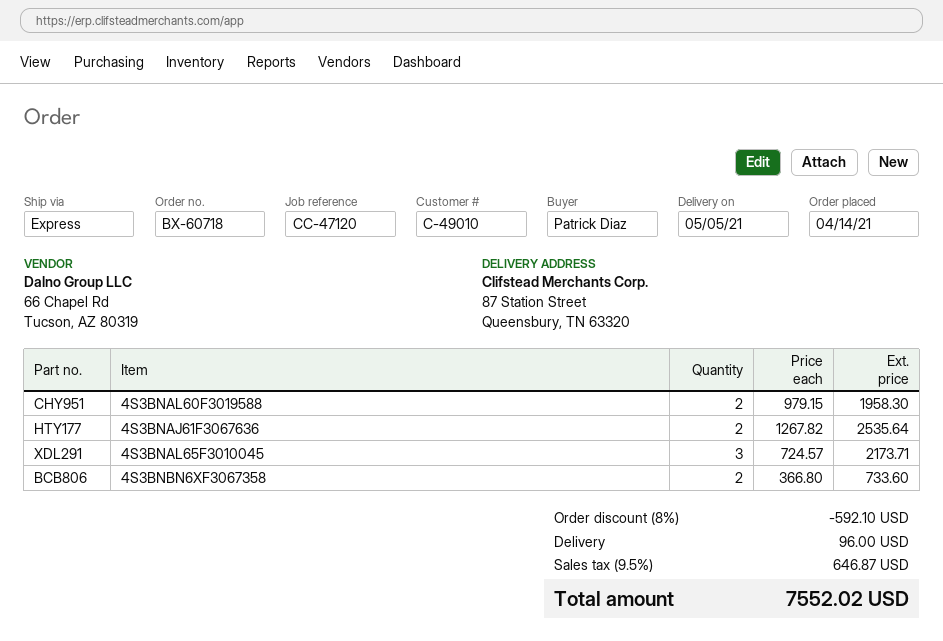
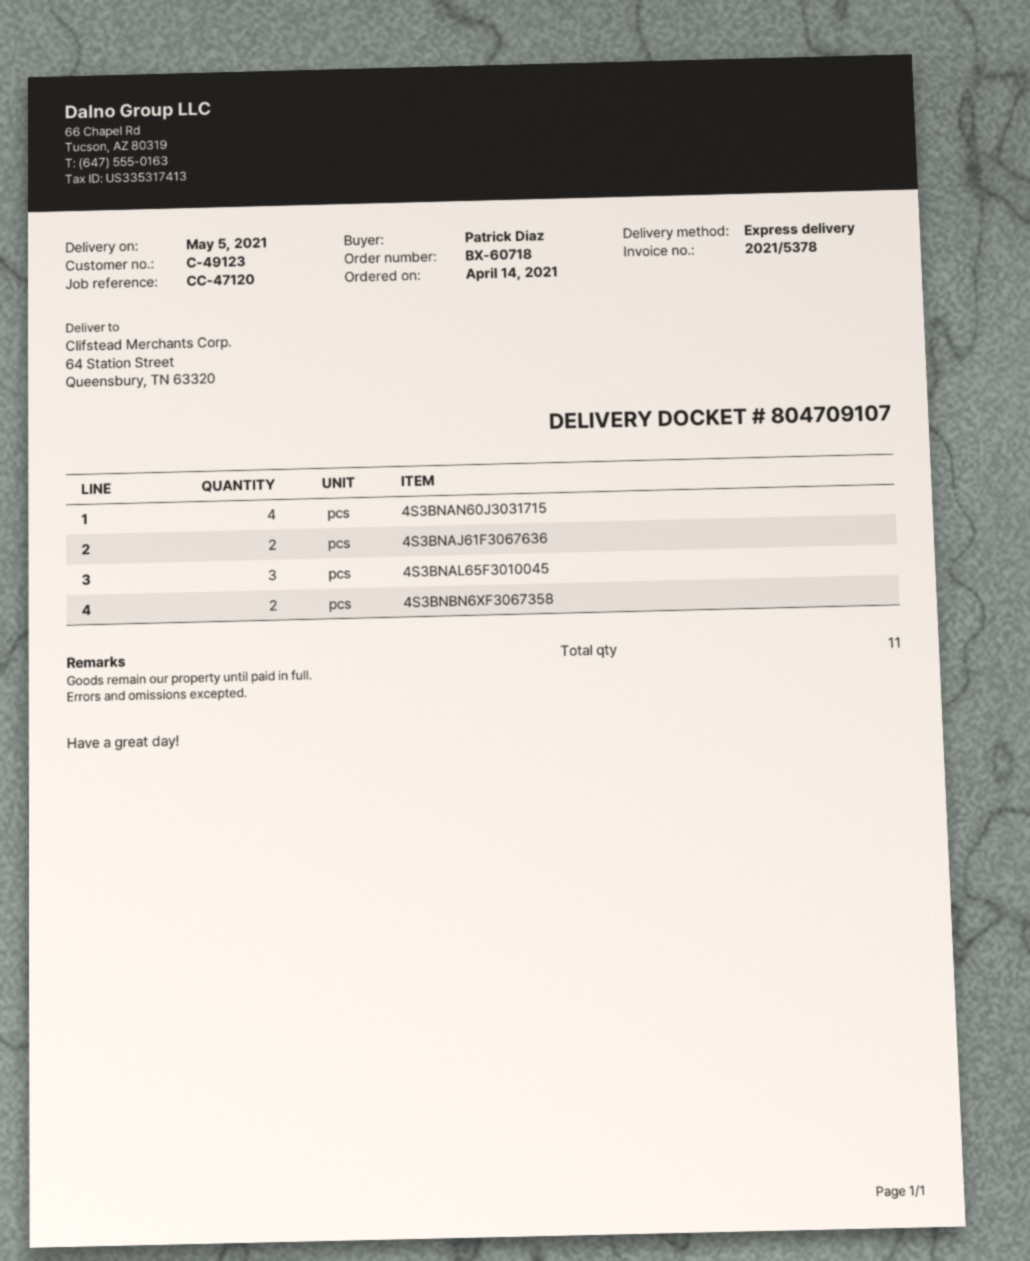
customer number: C-49010 -> C-49123
ship to: 87 Station Street, Queensbury, TN 63320 -> 64 Station Street, Queensbury, TN 63320
4S3BNAL60F3019588: 2 -> none
4S3BNAN60J3031715: none -> 4

